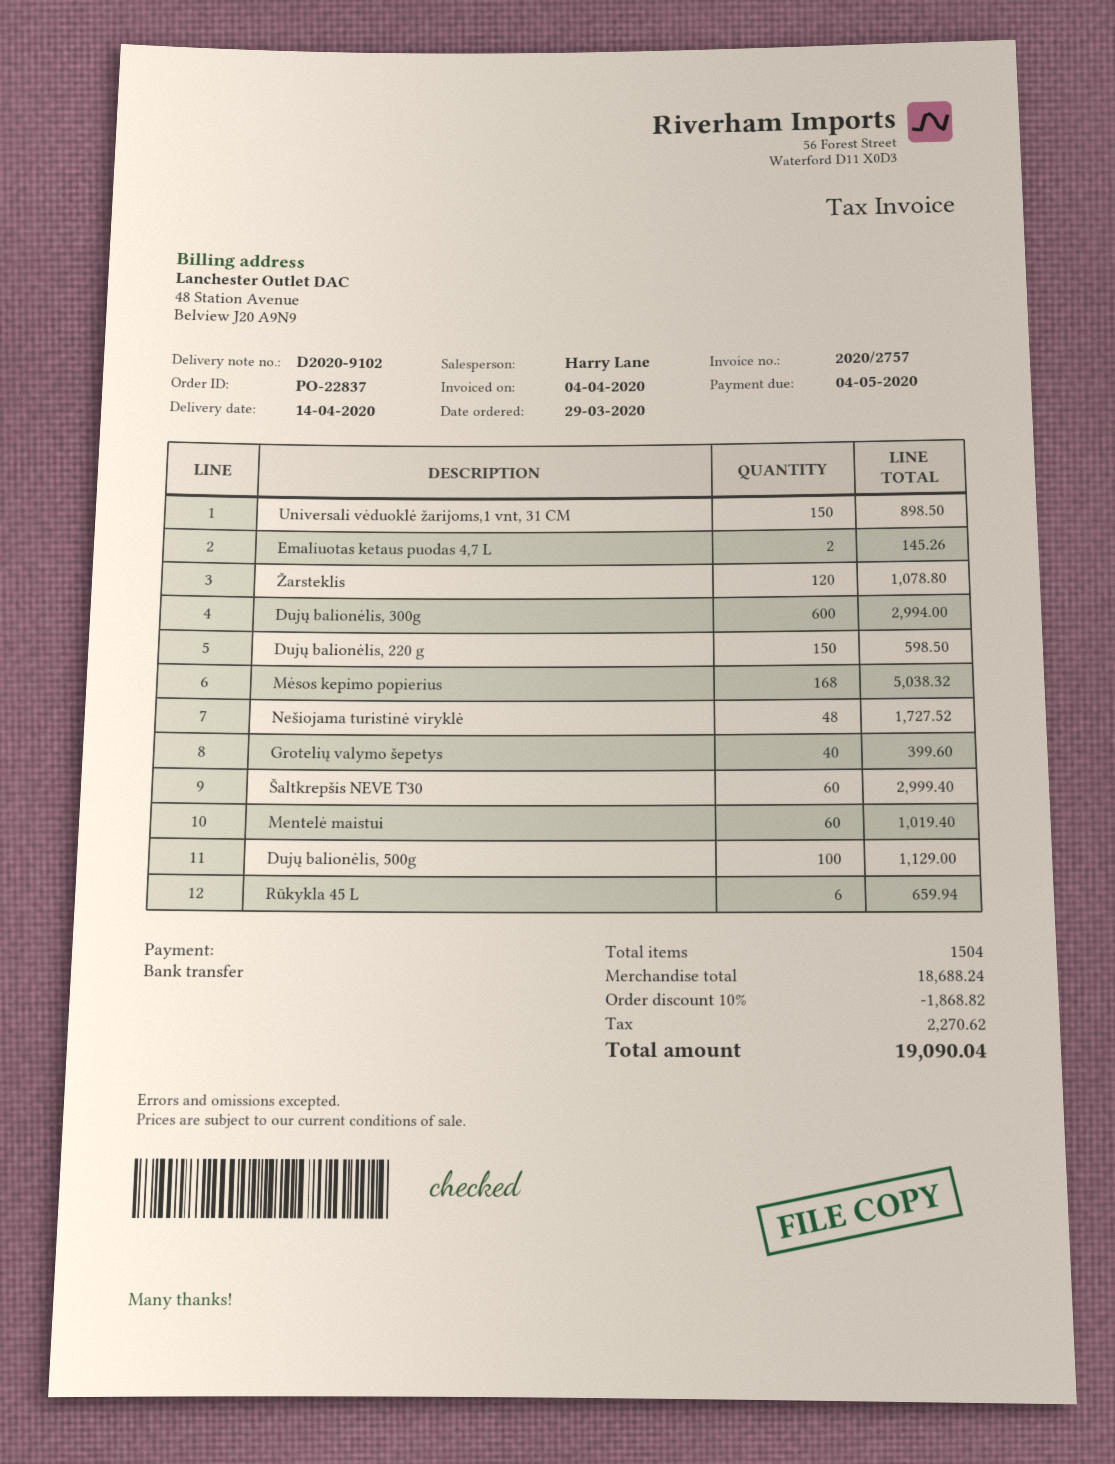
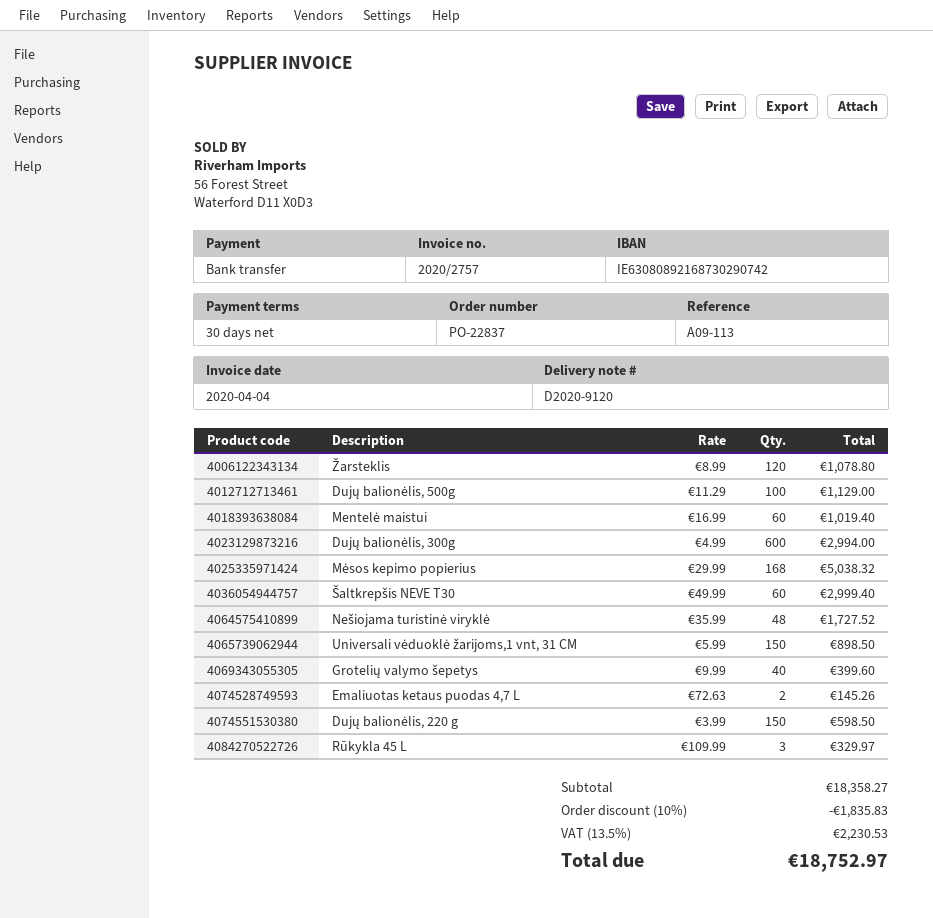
delivery note number: D2020-9102 -> D2020-9120
Rūkykla 45 L: 6 for 659.94 -> 3 for 329.97
subtotal: 18688.24 -> 18358.27
discount: 10% = 1868.82 -> 10% = 1835.83
tax: 2270.62 -> 2230.53
total: 19090.04 -> 18752.97

